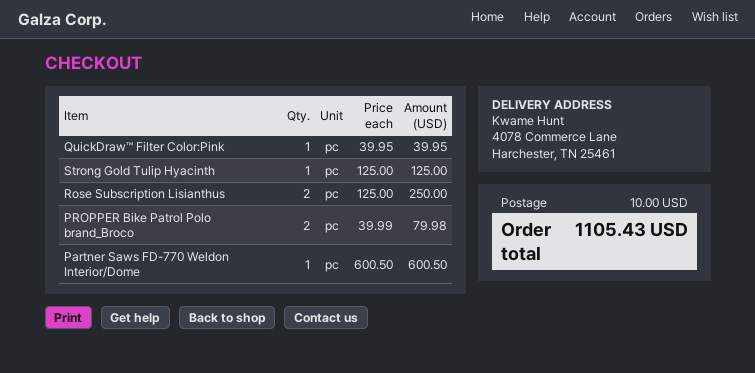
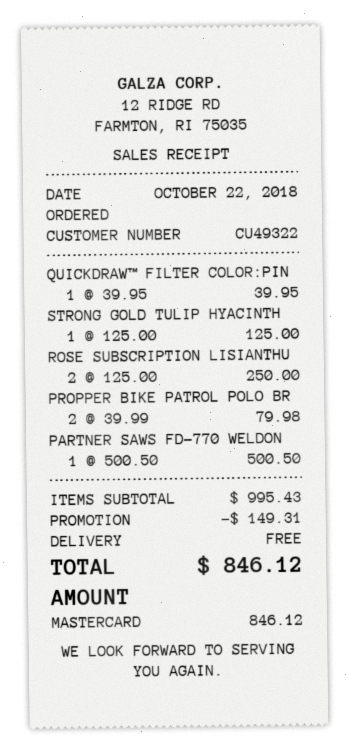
Partner Saws FD-770 Weldon Interior/Dome: 1 x 600.50 = 600.50 -> 1 x 500.50 = 500.50
discount: none -> 149.31
shipping: 10.00 -> 0.00
total: 1105.43 -> 846.12

